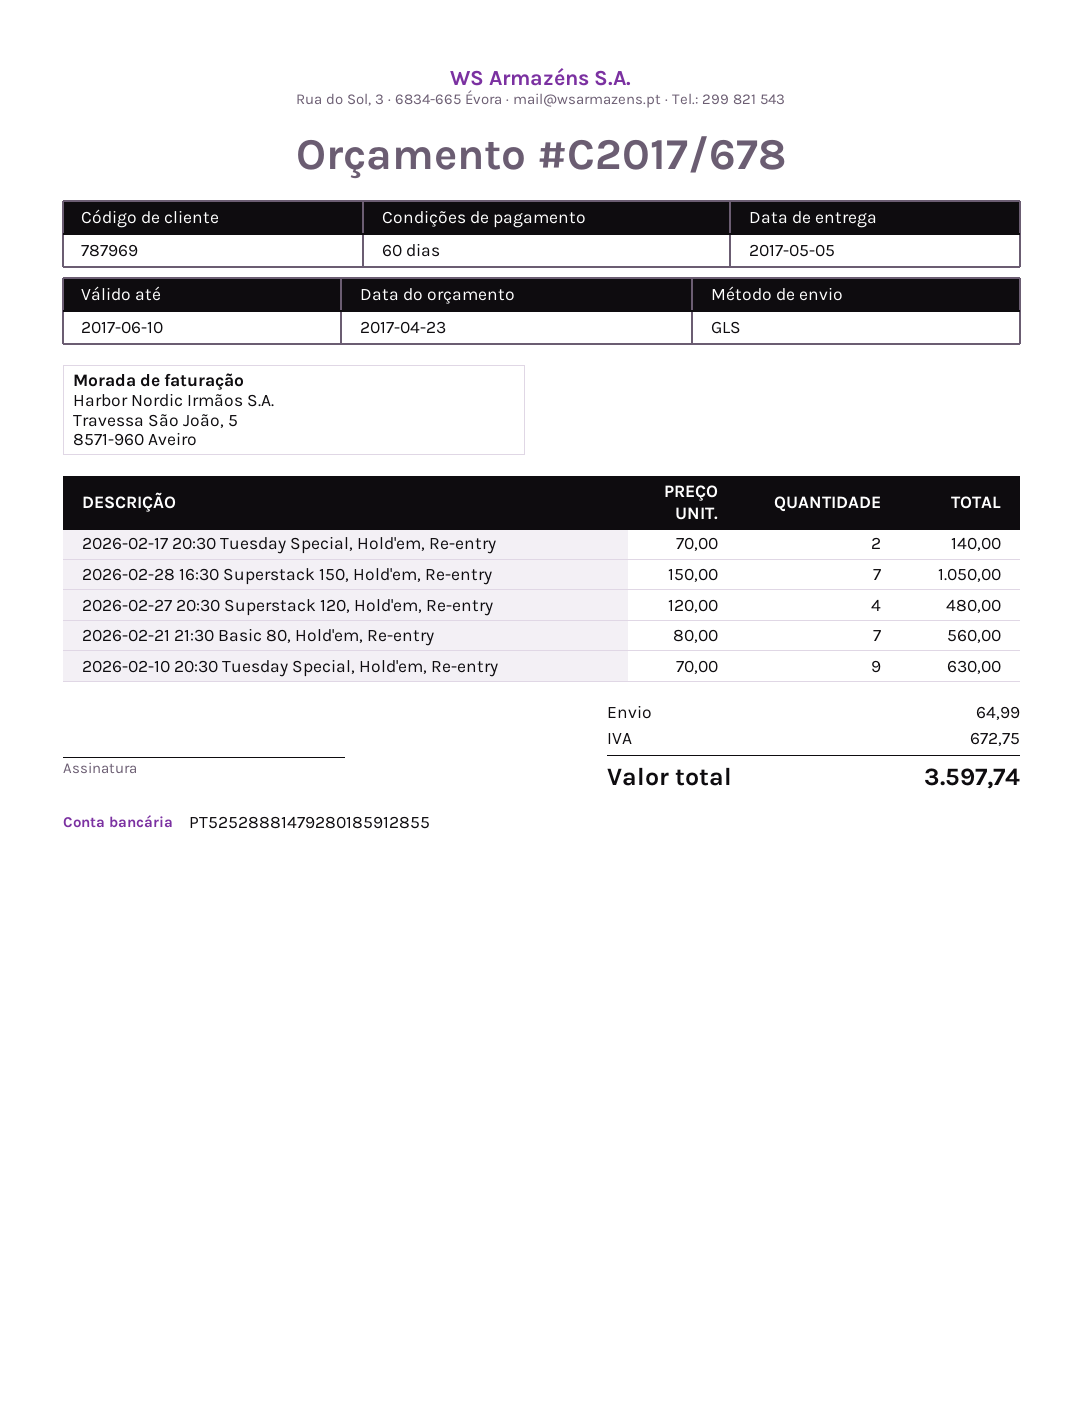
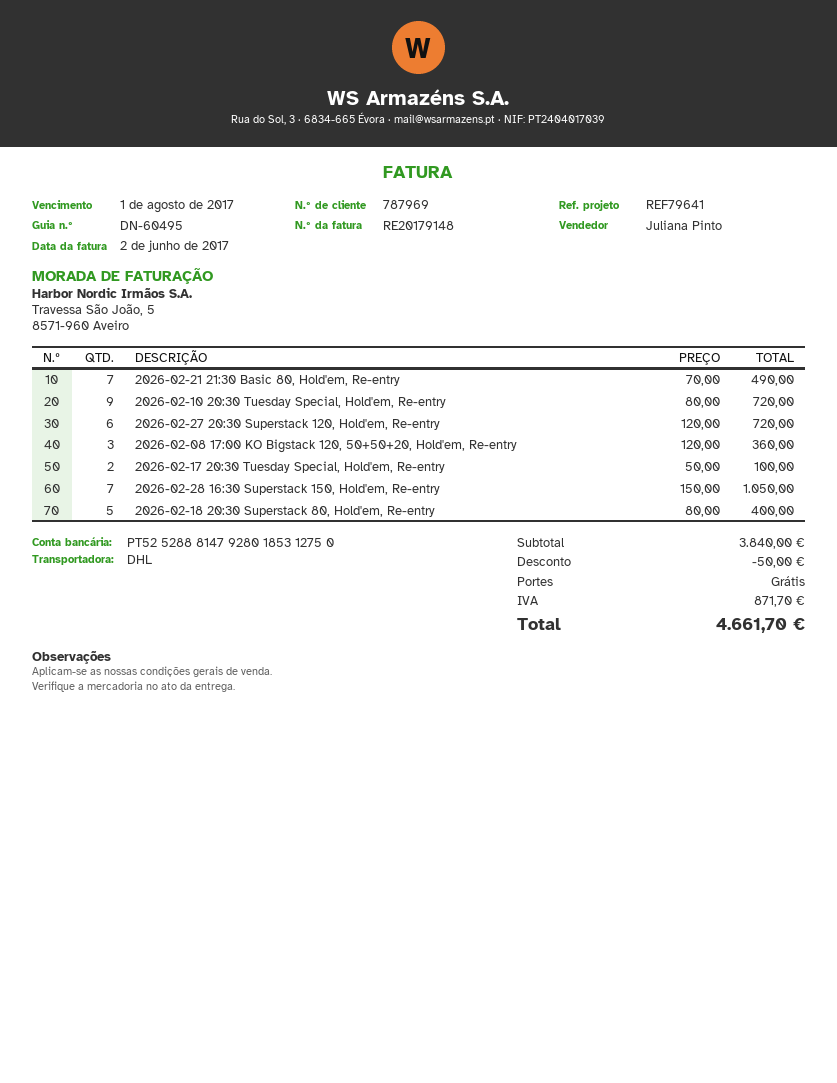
bank account: PT52528881479280185912855 -> PT52528881479280185312750
shipping method: GLS -> DHL
2026-02-17 20:30 Tuesday Special, Hold'em, Re-entry: 2 x 70.00 = 140.00 -> 2 x 50.00 = 100.00
2026-02-27 20:30 Superstack 120, Hold'em, Re-entry: 4 x 120.00 = 480.00 -> 6 x 120.00 = 720.00
2026-02-21 21:30 Basic 80, Hold'em, Re-entry: 7 x 80.00 = 560.00 -> 7 x 70.00 = 490.00
2026-02-10 20:30 Tuesday Special, Hold'em, Re-entry: 9 x 70.00 = 630.00 -> 9 x 80.00 = 720.00
2026-02-08 17:00 KO Bigstack 120, 50+50+20, Hold'em, Re-entry: none -> 3 x 120.00 = 360.00
2026-02-18 20:30 Superstack 80, Hold'em, Re-entry: none -> 5 x 80.00 = 400.00
discount: none -> 50.00
shipping: 64.99 -> 0.00
tax: 672.75 -> 871.70
total: 3597.74 -> 4661.70

